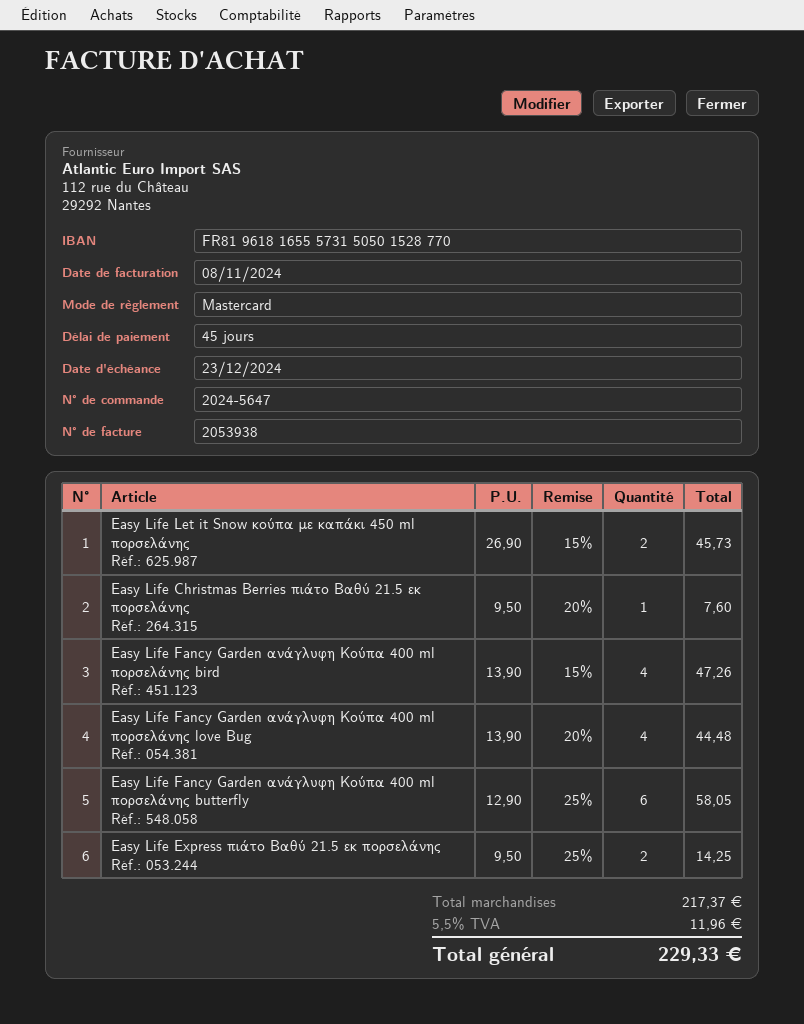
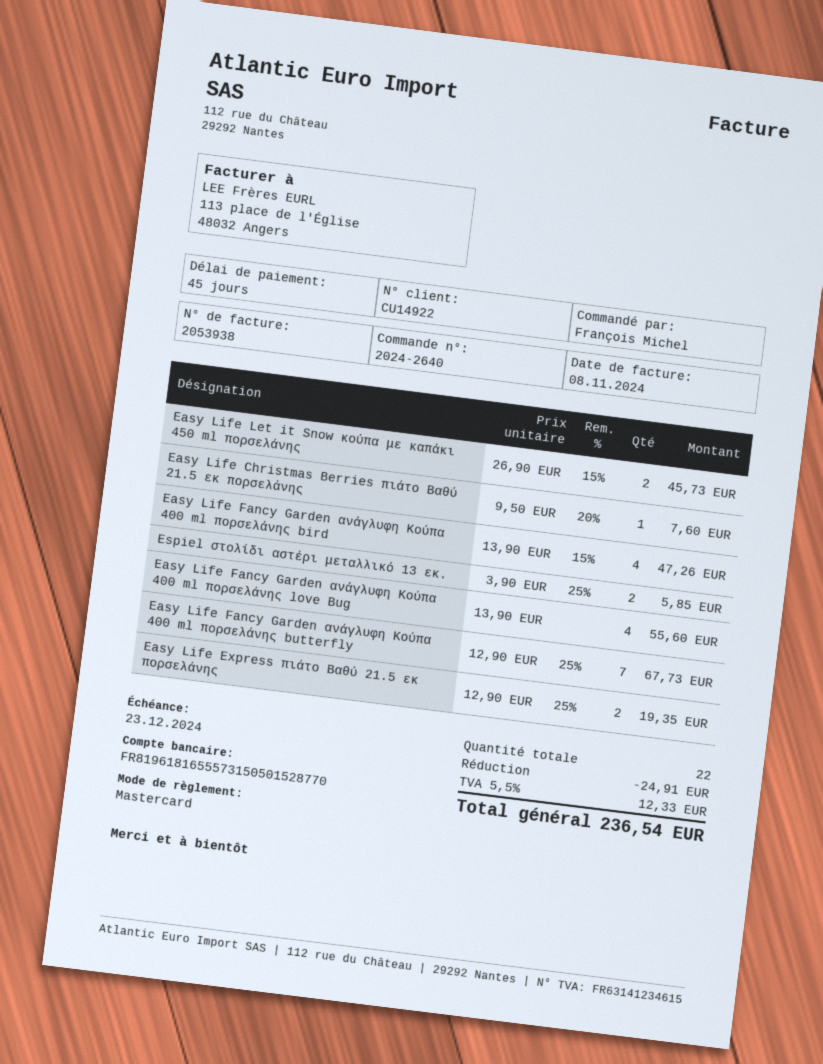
order number: 2024-5647 -> 2024-2640
Easy Life Fancy Garden ανάγλυφη Κούπα 400 ml πορσελάνης love Bug: 4 x 13.90 - 20% = 44.48 -> 4 x 13.90 = 55.60
Easy Life Fancy Garden ανάγλυφη Κούπα 400 ml πορσελάνης butterfly: 6 x 12.90 - 25% = 58.05 -> 7 x 12.90 - 25% = 67.73
Easy Life Express πιάτο Βαθύ 21.5 εκ πορσελάνης: 2 x 9.50 - 25% = 14.25 -> 2 x 12.90 - 25% = 19.35
Espiel στολίδι αστέρι μεταλλικό 13 εκ.: none -> 2 x 3.90 - 25% = 5.85
discount: none -> 24.91
tax: 5.5% = 11.96 -> 5.5% = 12.33
total: 229.33 -> 236.54

